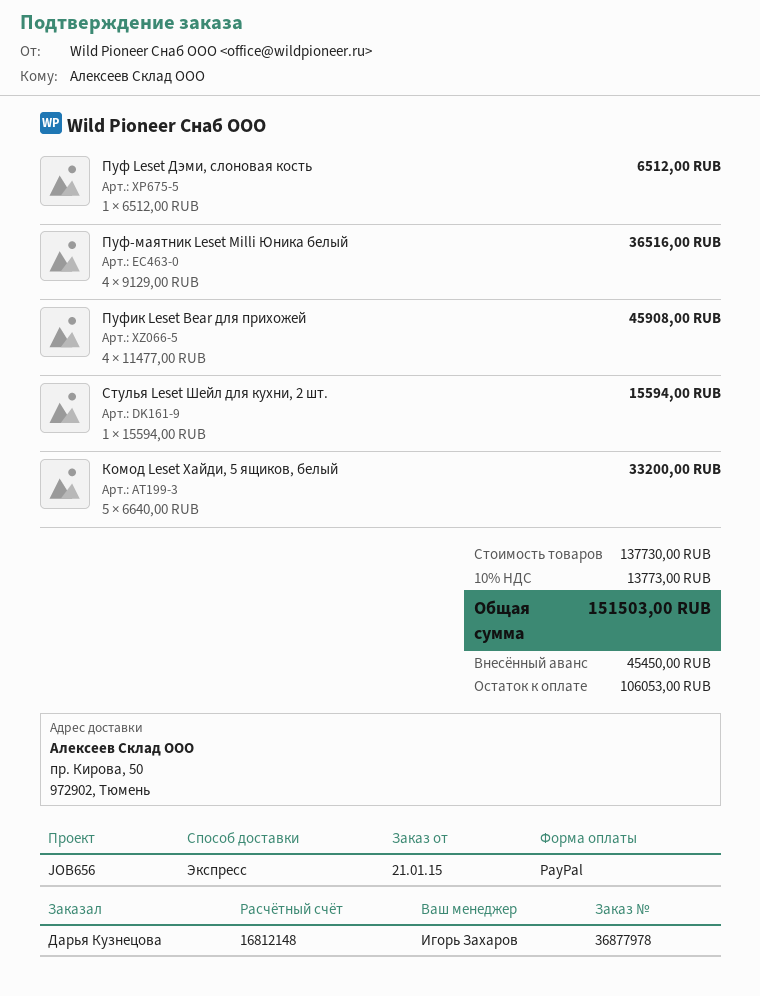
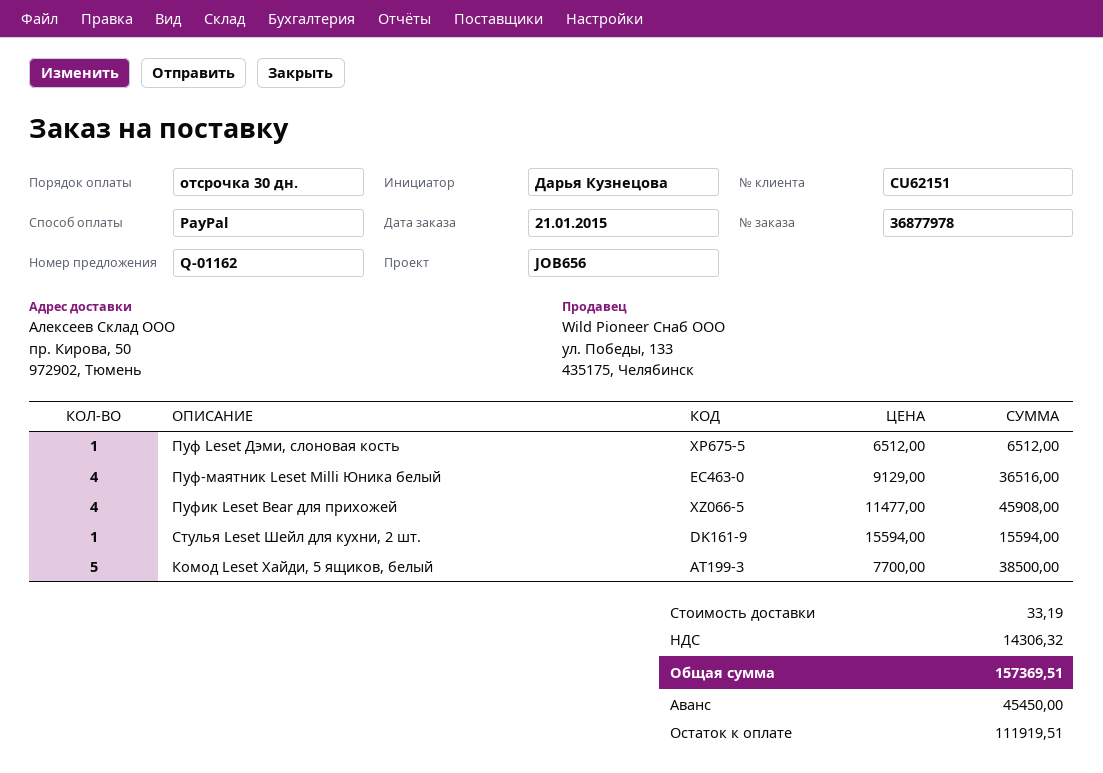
Комод Leset Хайди, 5 ящиков, белый: 5 x 6640.00 = 33200.00 -> 5 x 7700.00 = 38500.00
shipping: none -> 33.19
tax: 13773.00 -> 14306.32
total: 151503.00 -> 157369.51
balance: 106053.00 -> 111919.51

